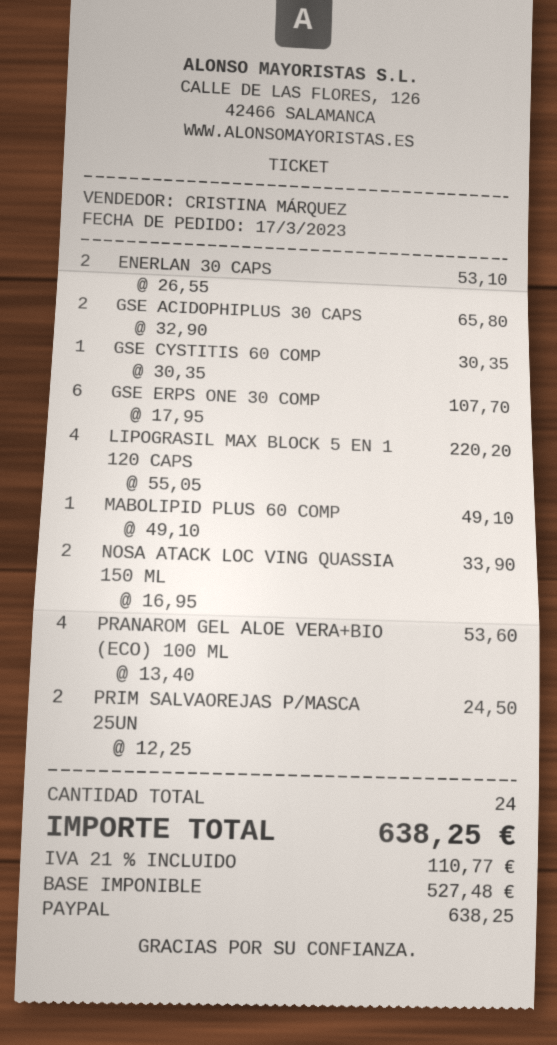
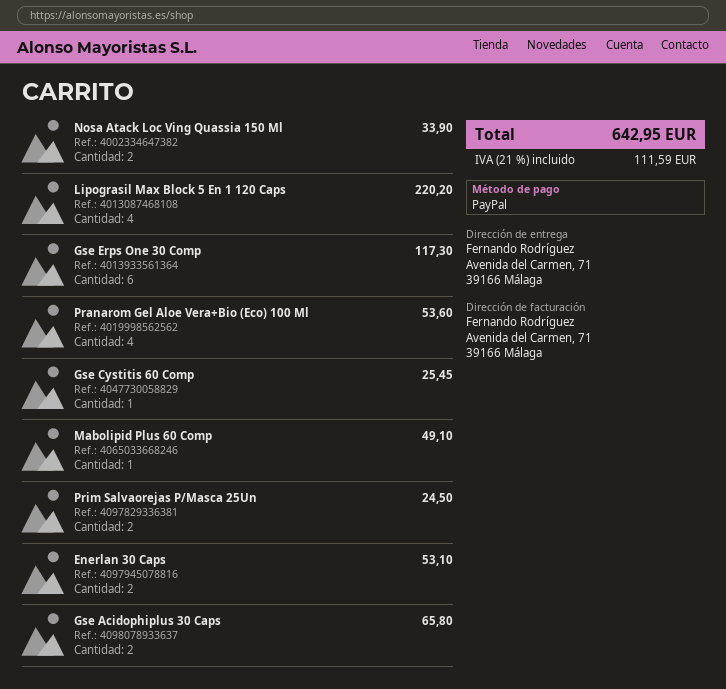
GSE CYSTITIS 60 COMP: 1 for 30.35 -> 1 for 25.45
GSE ERPS ONE 30 COMP: 6 for 107.70 -> 6 for 117.30
tax: 21% = 110.77 -> 21% = 111.59
total: 638.25 -> 642.95

